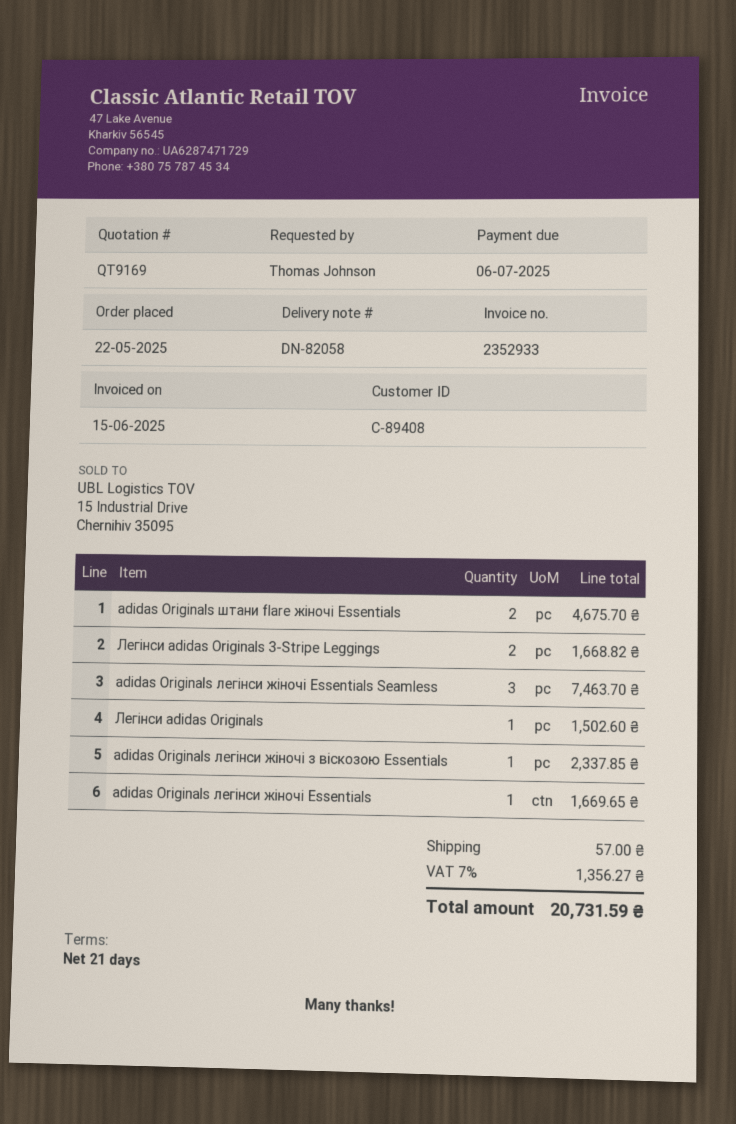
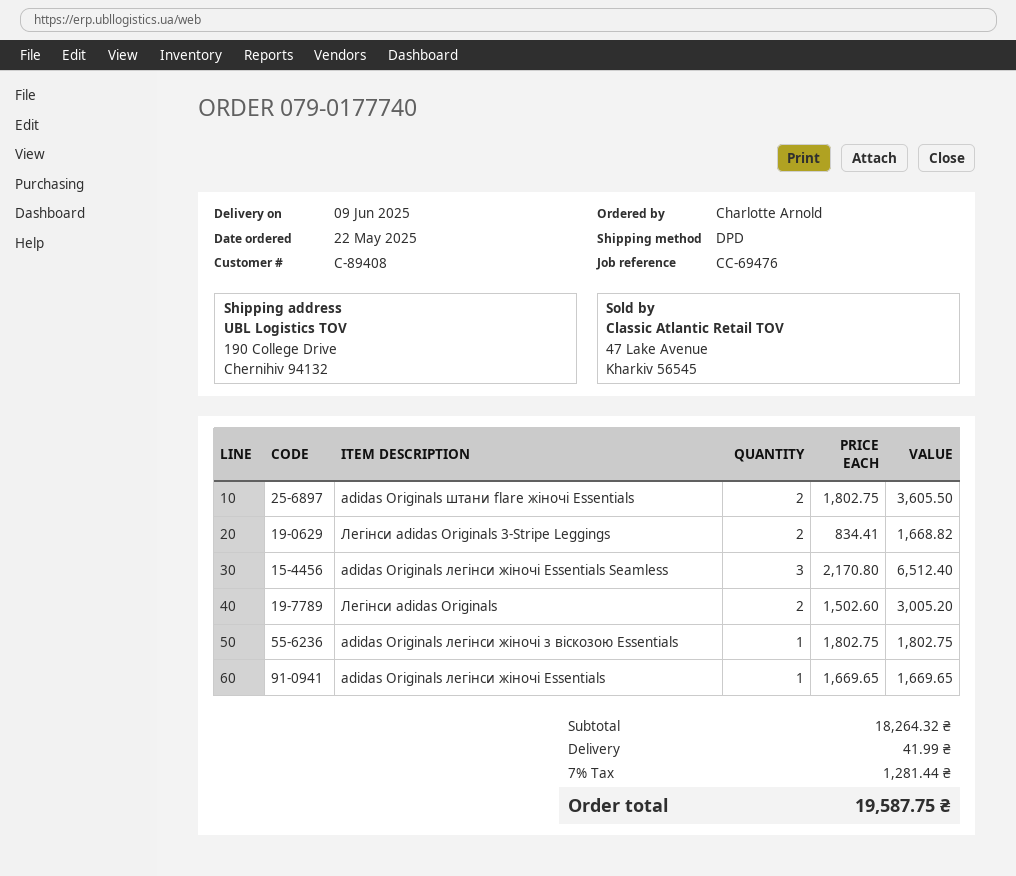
ordered by: Thomas Johnson -> Charlotte Arnold
adidas Originals штани flare жіночі Essentials: 2 for 4675.70 -> 2 for 3605.50
adidas Originals легінси жіночі Essentials Seamless: 3 for 7463.70 -> 3 for 6512.40
Легінси adidas Originals: 1 for 1502.60 -> 2 for 3005.20
adidas Originals легінси жіночі з віскозою Essentials: 1 for 2337.85 -> 1 for 1802.75
shipping: 57.00 -> 41.99
tax: 7% = 1356.27 -> 7% = 1281.44
total: 20731.59 -> 19587.75

